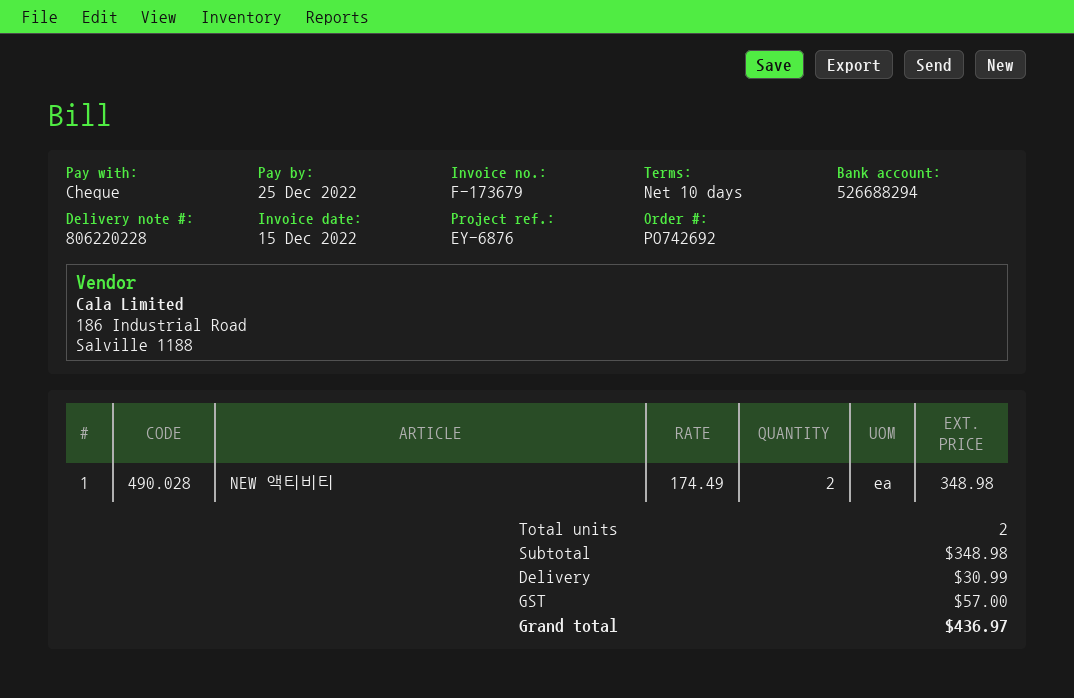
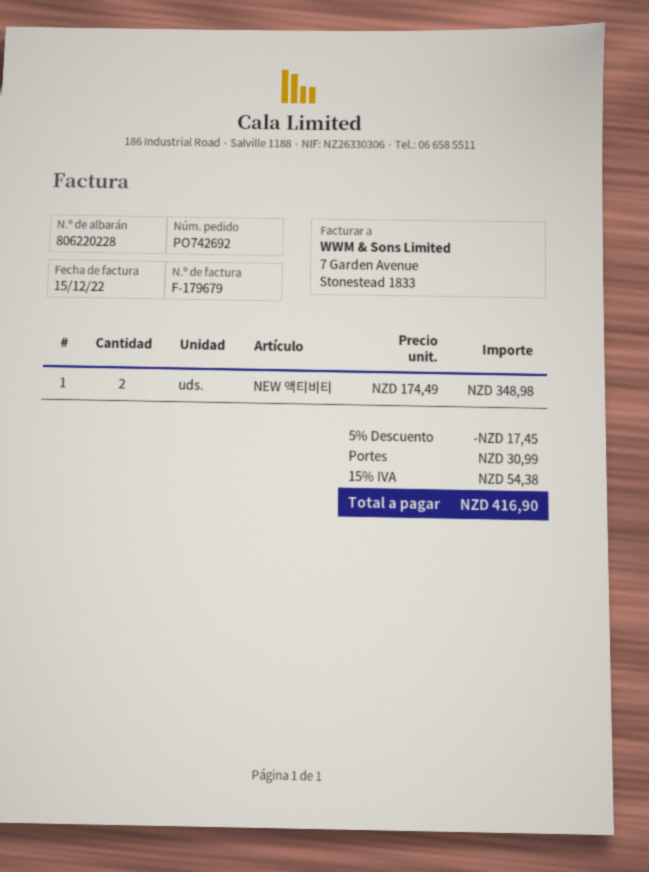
invoice number: F-173679 -> F-179679
discount: none -> 5% = 17.45
tax: 57.00 -> 54.38
total: 436.97 -> 416.90

